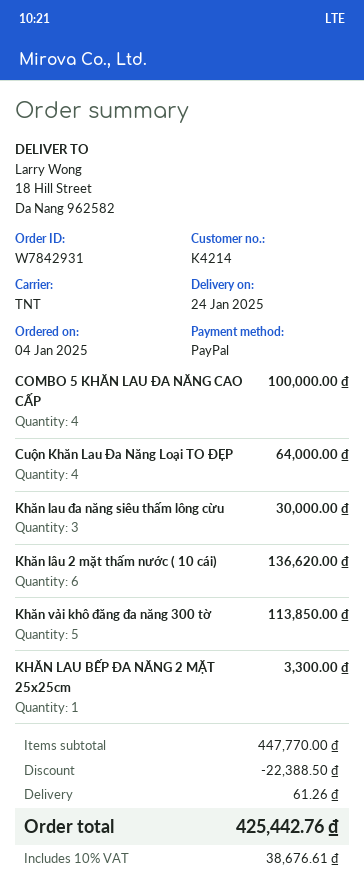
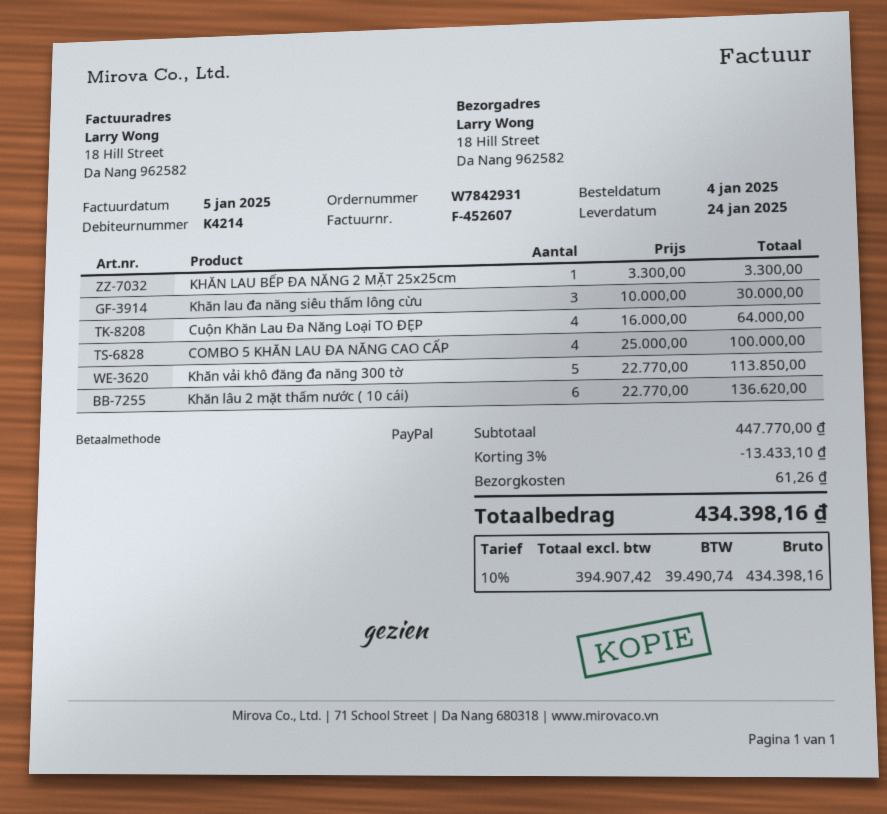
discount: 22388.50 -> 13433.10
tax: 10% = 38676.61 -> 10% = 39490.74
total: 425442.76 -> 434398.16

